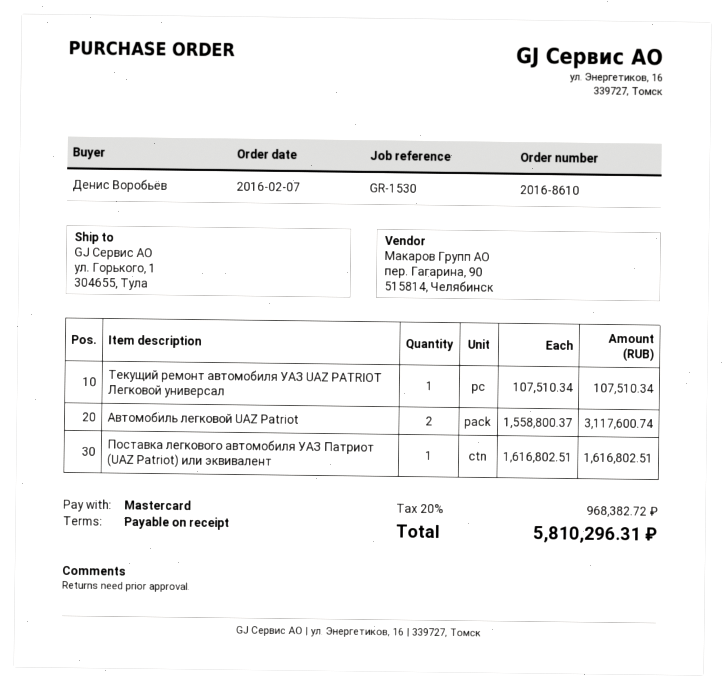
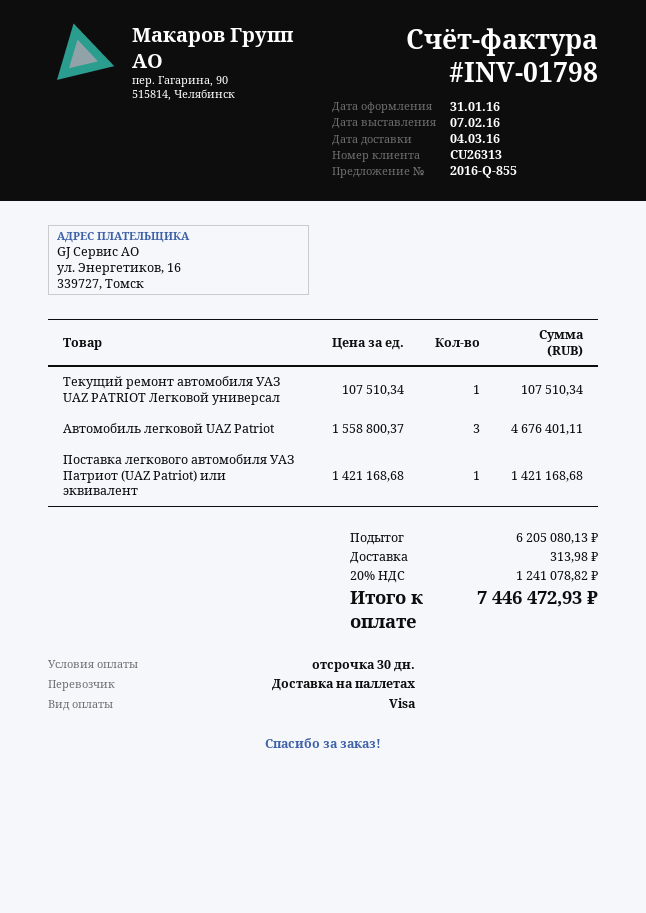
order date: 2016-02-07 -> 2016-01-31
payment terms: on receipt -> 30 days
payment method: Mastercard -> Visa
Автомобиль легковой UAZ Patriot: 2 x 1558800.37 = 3117600.74 -> 3 x 1558800.37 = 4676401.11
Поставка легкового автомобиля УАЗ Патриот (UAZ Patriot) или эквивалент: 1 x 1616802.51 = 1616802.51 -> 1 x 1421168.68 = 1421168.68
shipping: none -> 313.98
tax: 20% = 968382.72 -> 20% = 1241078.82
total: 5810296.31 -> 7446472.93

